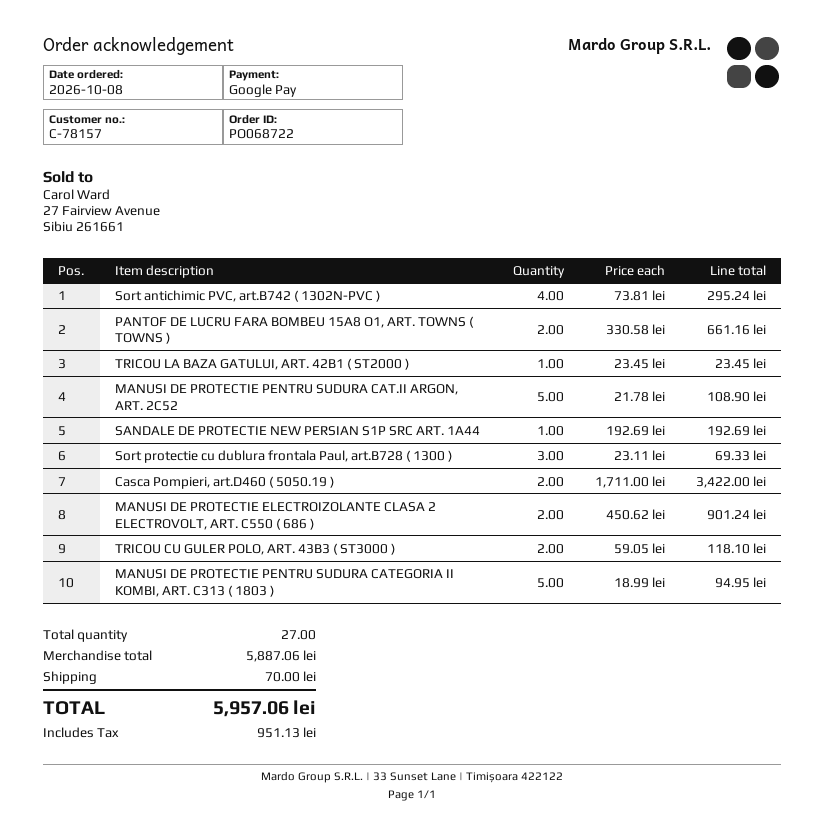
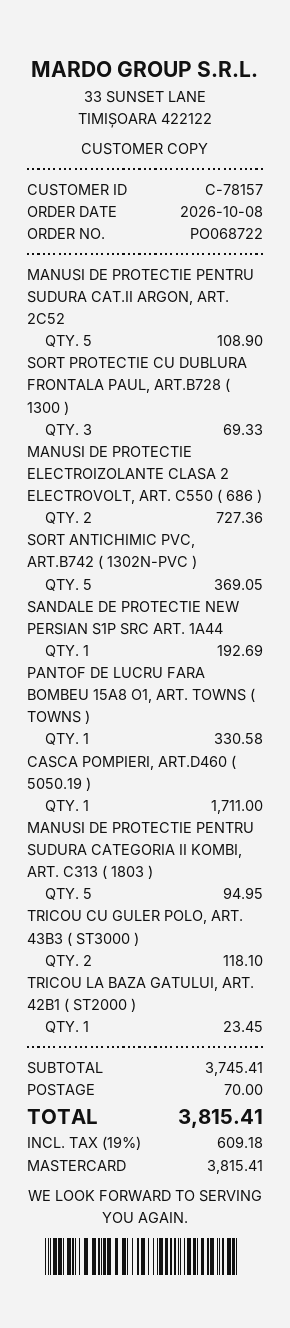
payment method: Google Pay -> Mastercard
Sort antichimic PVC, art.B742 ( 1302N-PVC ): 4 for 295.24 -> 5 for 369.05
PANTOF DE LUCRU FARA BOMBEU 15A8 O1, ART. TOWNS ( TOWNS ): 2 for 661.16 -> 1 for 330.58
Casca Pompieri, art.D460 ( 5050.19 ): 2 for 3422.00 -> 1 for 1711.00
MANUSI DE PROTECTIE ELECTROIZOLANTE CLASA 2 ELECTROVOLT, ART. C550 ( 686 ): 2 for 901.24 -> 2 for 727.36
subtotal: 5887.06 -> 3745.41
tax: 951.13 -> 609.18
total: 5957.06 -> 3815.41

